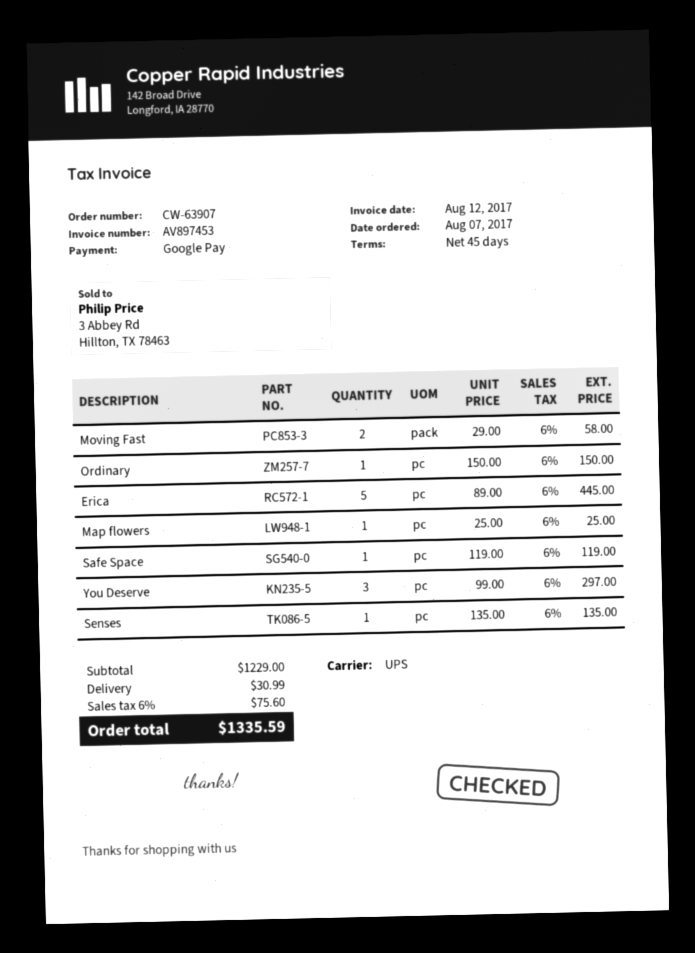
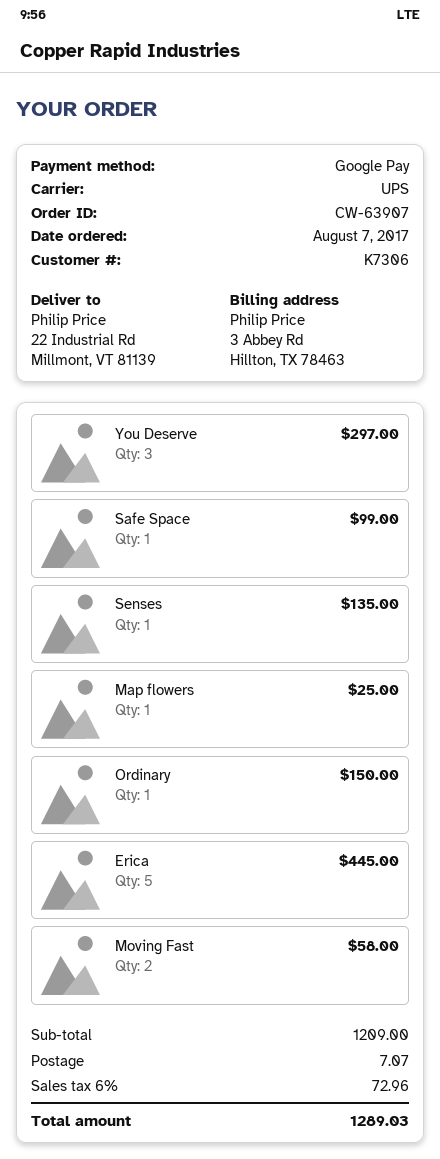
Safe Space: 1 for 119.00 -> 1 for 99.00
subtotal: 1229.00 -> 1209.00
shipping: 30.99 -> 7.07
tax: 6% = 75.60 -> 6% = 72.96
total: 1335.59 -> 1289.03

